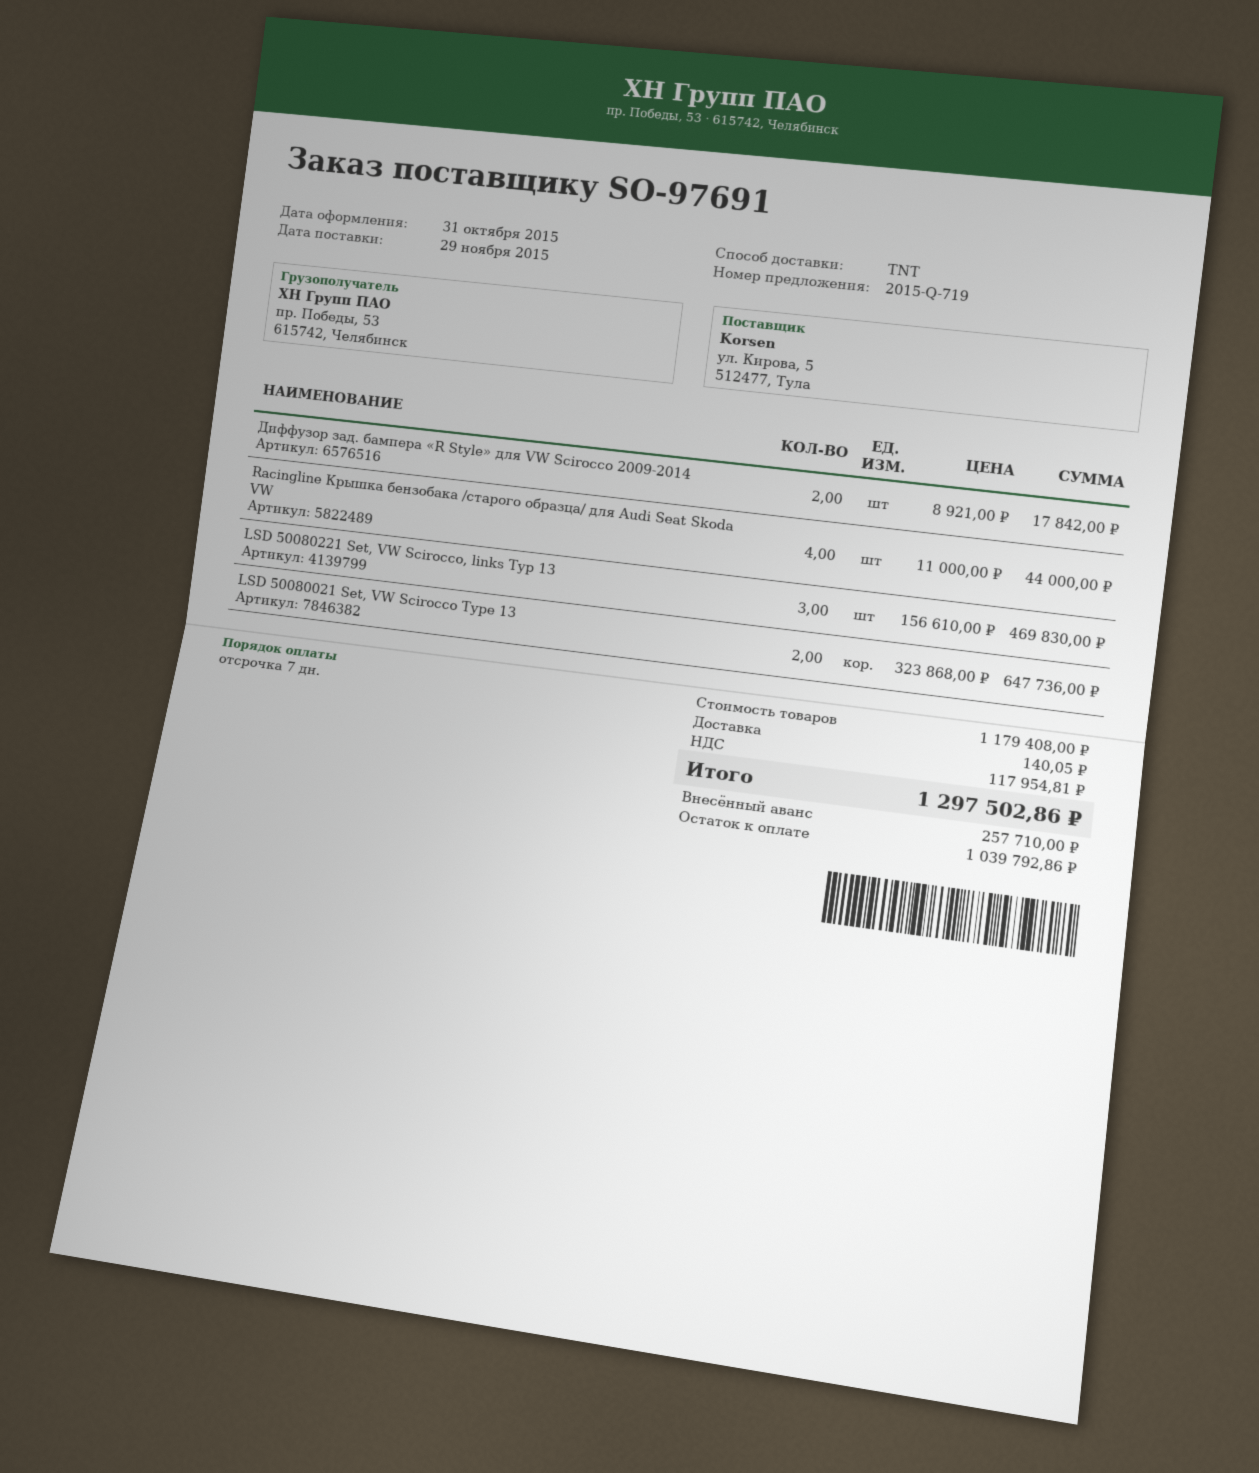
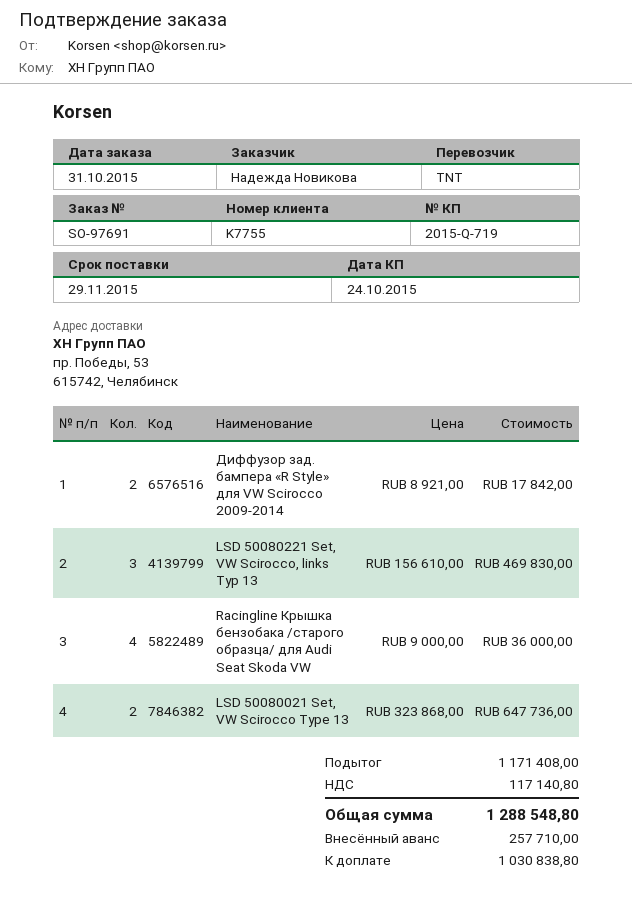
Racingline Крышка бензобака /старого образца/ для Audi Seat Skoda VW: 4 x 11000.00 = 44000.00 -> 4 x 9000.00 = 36000.00
subtotal: 1179408.00 -> 1171408.00
shipping: 140.05 -> none
tax: 117954.81 -> 117140.80
total: 1297502.86 -> 1288548.80
balance: 1039792.86 -> 1030838.80

